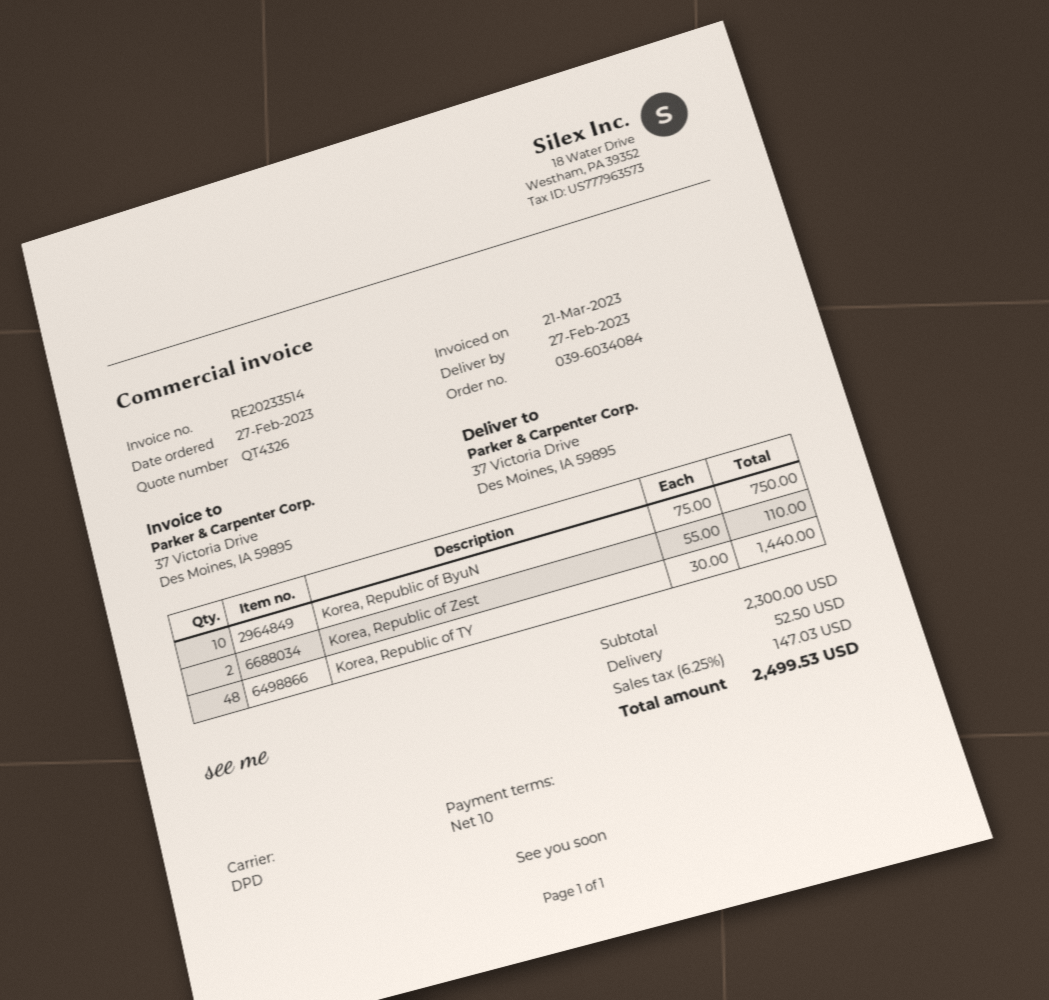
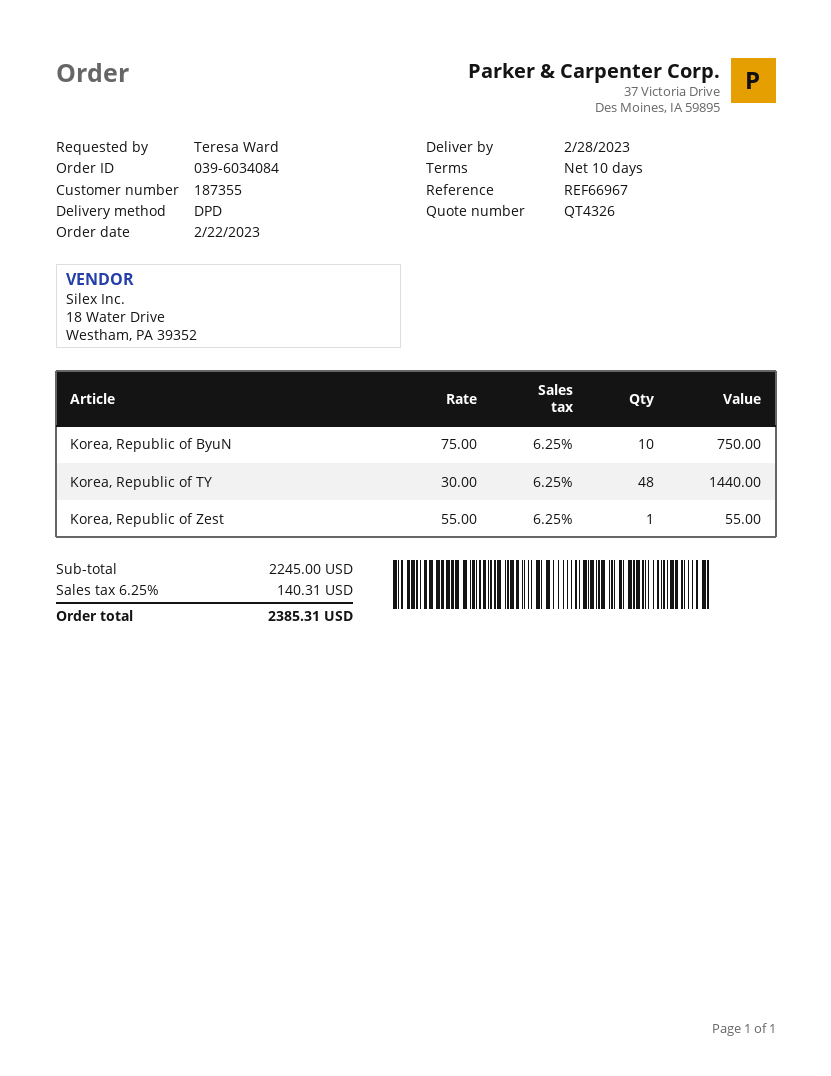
order date: 2023-02-27 -> 2023-02-22
delivery date: 2023-02-27 -> 2023-02-28
Korea, Republic of Zest: 2 x 55.00 = 110.00 -> 1 x 55.00 = 55.00
subtotal: 2300.00 -> 2245.00
shipping: 52.50 -> none
tax: 6.25% = 147.03 -> 6.25% = 140.31
total: 2499.53 -> 2385.31

